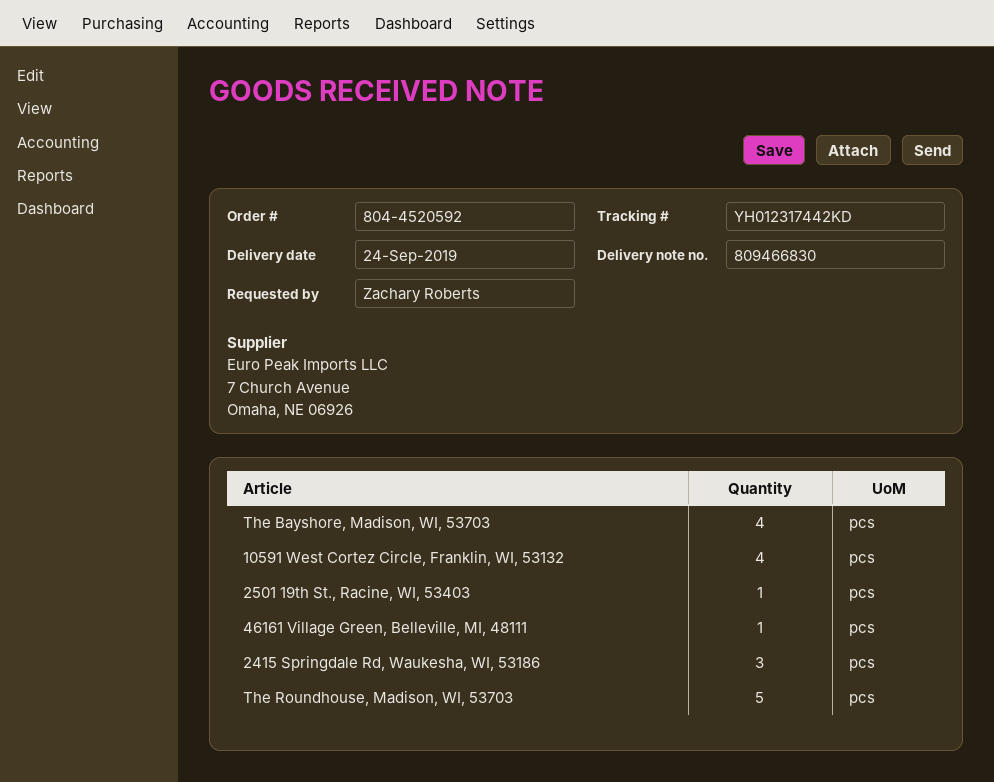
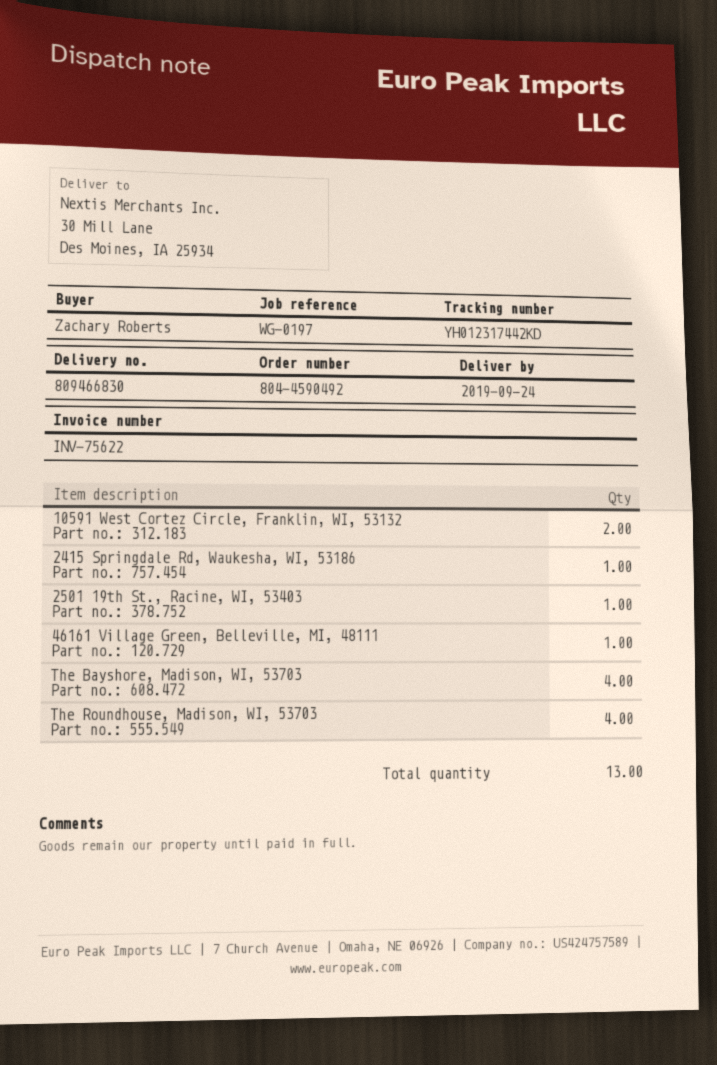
order number: 804-4520592 -> 804-4590492
10591 West Cortez Circle, Franklin, WI, 53132: 4 -> 2
2415 Springdale Rd, Waukesha, WI, 53186: 3 -> 1
The Roundhouse, Madison, WI, 53703: 5 -> 4

